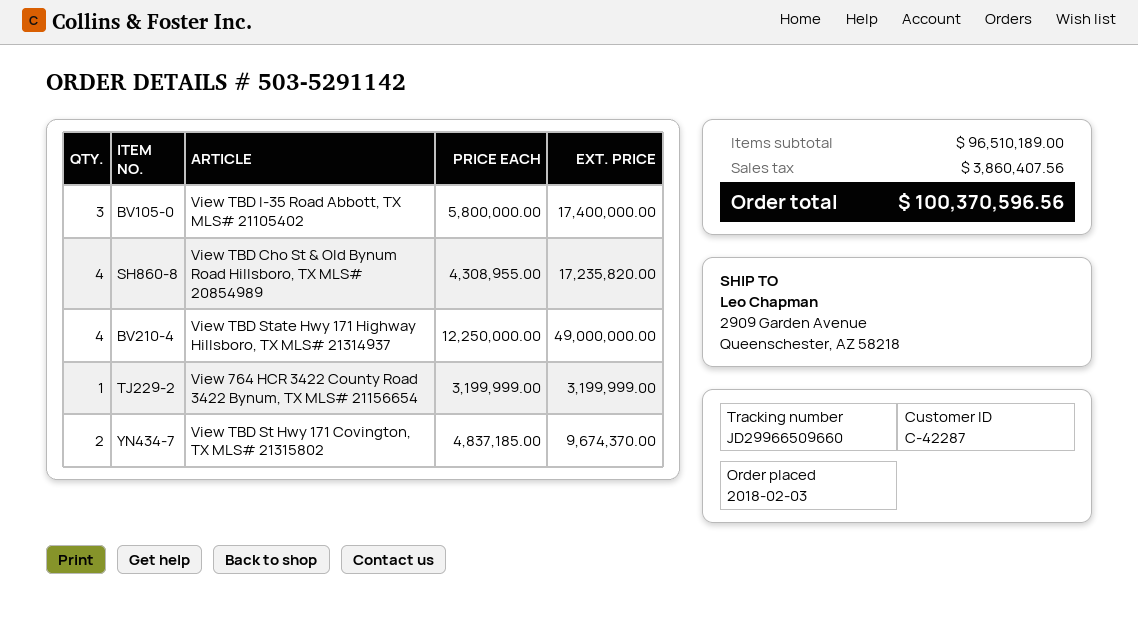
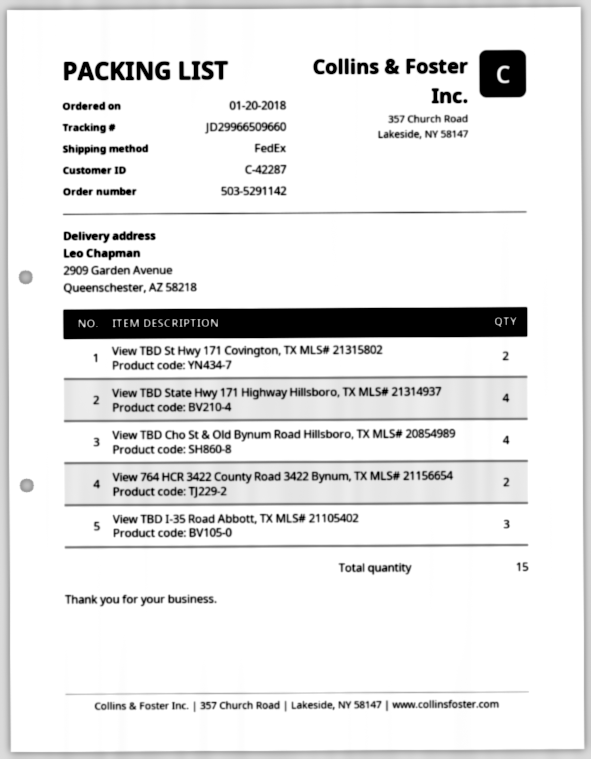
order date: 2018-02-03 -> 2018-01-20
View 764 HCR 3422 County Road 3422 Bynum, TX MLS# 21156654: 1 -> 2

